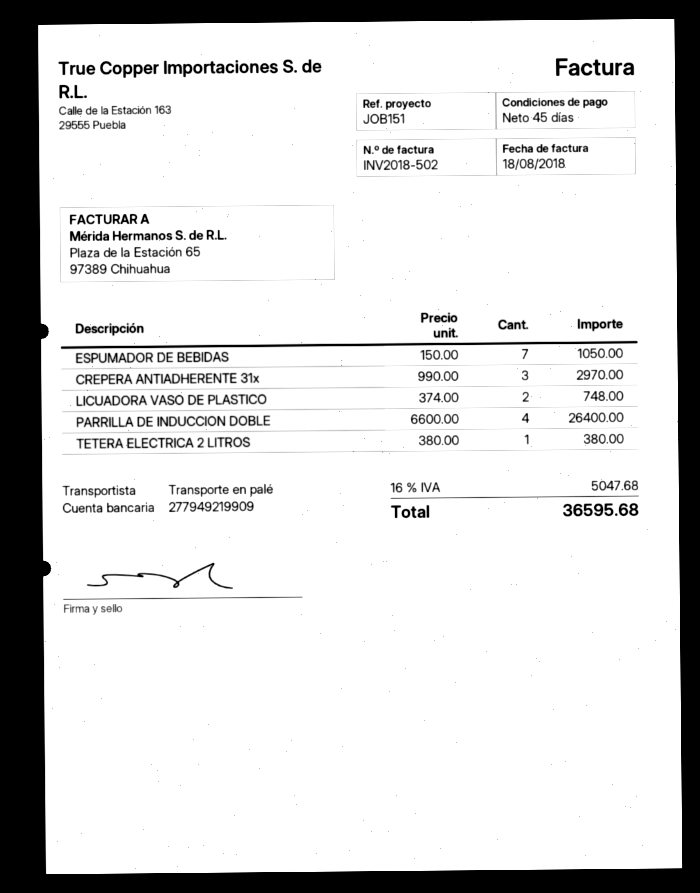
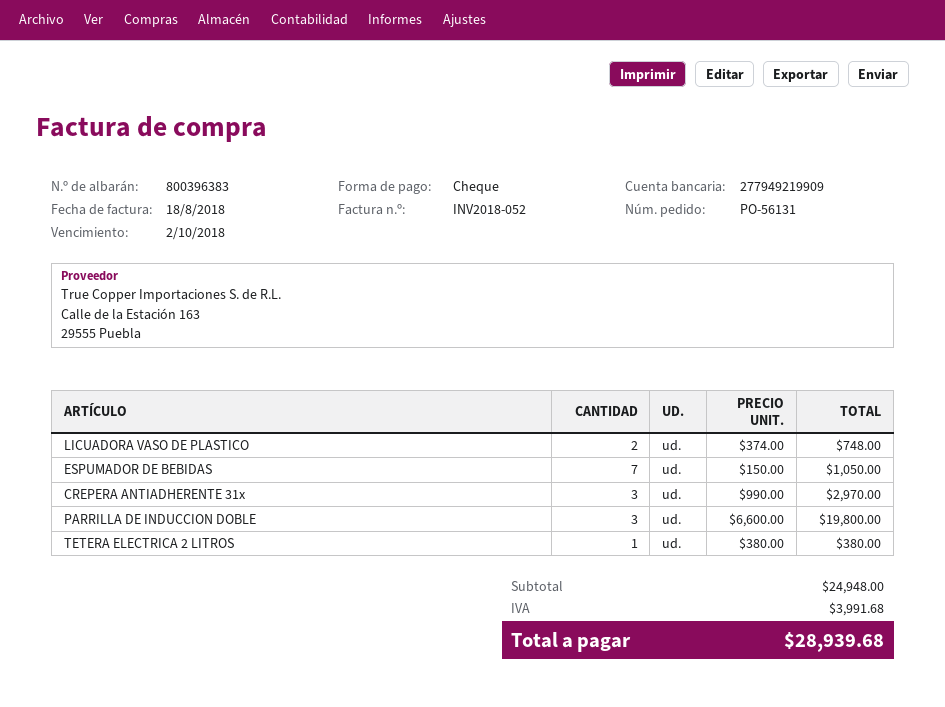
invoice number: INV2018-502 -> INV2018-052
PARRILLA DE INDUCCION DOBLE: 4 x 6600.00 = 26400.00 -> 3 x 6600.00 = 19800.00
tax: 5047.68 -> 3991.68
total: 36595.68 -> 28939.68

